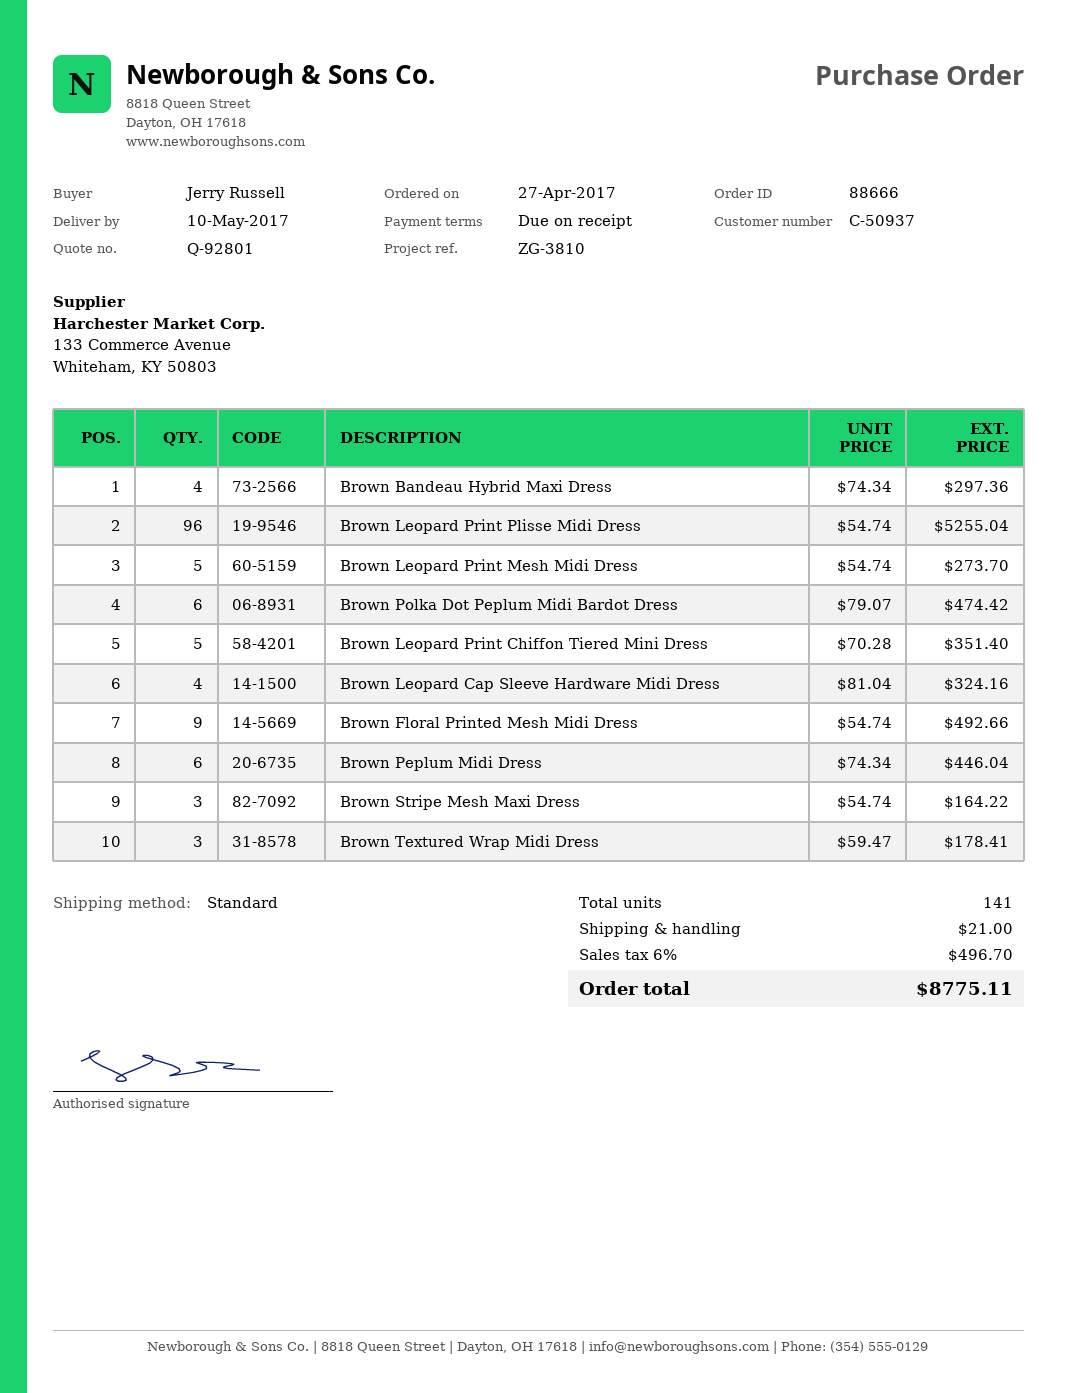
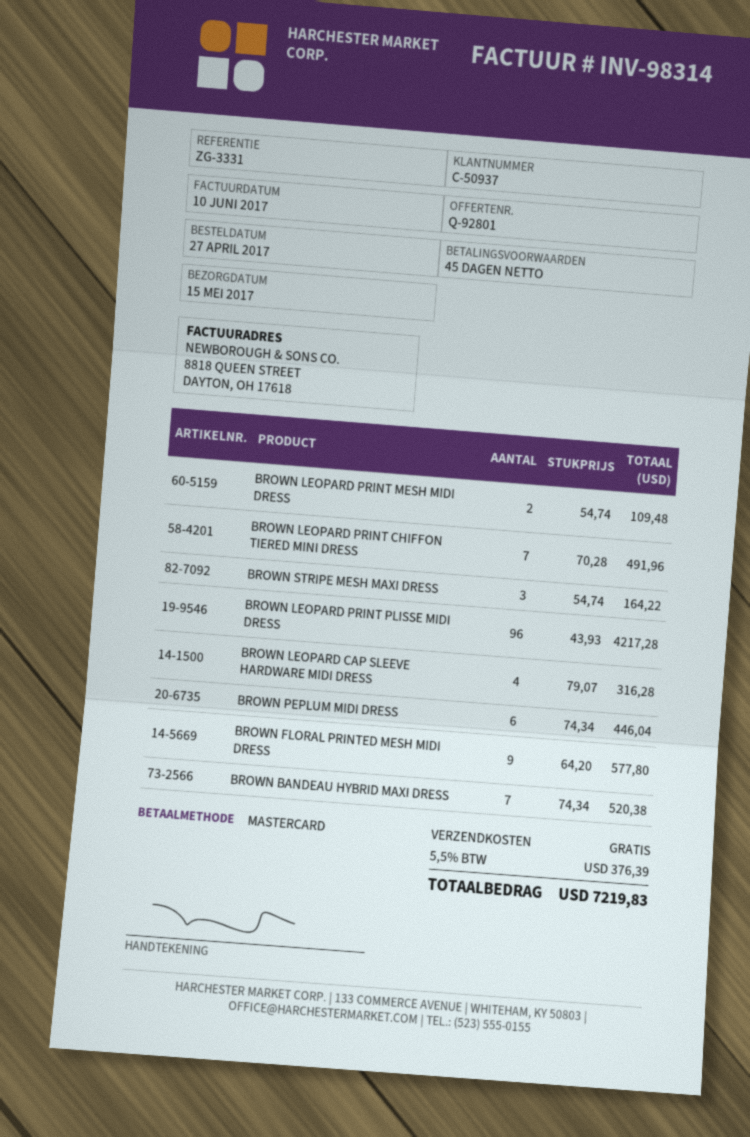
delivery date: 2017-05-10 -> 2017-05-15
payment terms: on receipt -> 45 days
reference: ZG-3810 -> ZG-3331
Brown Bandeau Hybrid Maxi Dress: 4 x 74.34 = 297.36 -> 7 x 74.34 = 520.38
Brown Leopard Print Plisse Midi Dress: 96 x 54.74 = 5255.04 -> 96 x 43.93 = 4217.28
Brown Leopard Print Mesh Midi Dress: 5 x 54.74 = 273.70 -> 2 x 54.74 = 109.48
Brown Polka Dot Peplum Midi Bardot Dress: 6 x 79.07 = 474.42 -> none
Brown Leopard Print Chiffon Tiered Mini Dress: 5 x 70.28 = 351.40 -> 7 x 70.28 = 491.96
Brown Leopard Cap Sleeve Hardware Midi Dress: 4 x 81.04 = 324.16 -> 4 x 79.07 = 316.28
Brown Floral Printed Mesh Midi Dress: 9 x 54.74 = 492.66 -> 9 x 64.20 = 577.80
Brown Textured Wrap Midi Dress: 3 x 59.47 = 178.41 -> none
shipping: 21.00 -> 0.00
tax: 6% = 496.70 -> 5.5% = 376.39
total: 8775.11 -> 7219.83

